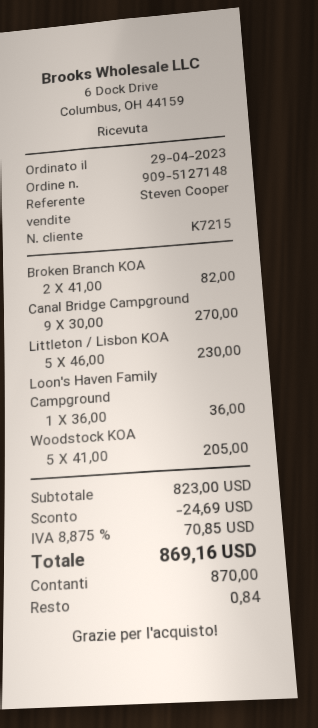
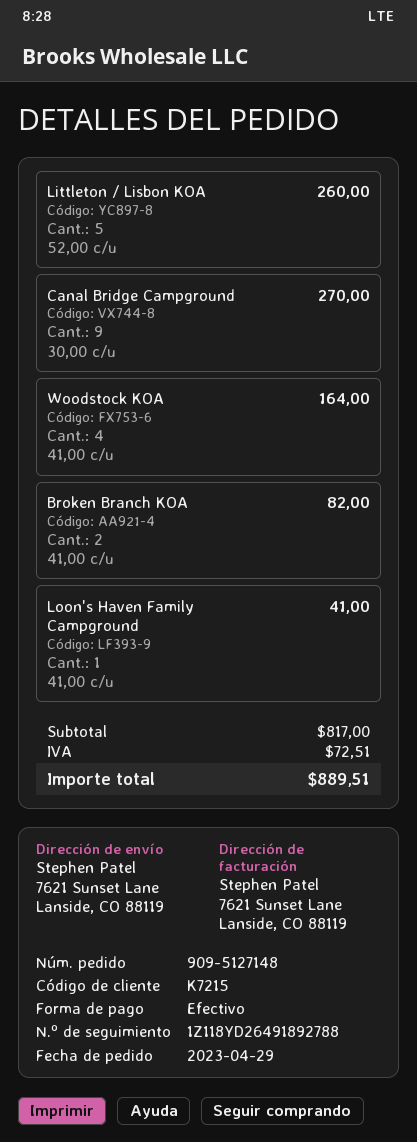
Littleton / Lisbon KOA: 5 x 46.00 = 230.00 -> 5 x 52.00 = 260.00
Loon's Haven Family Campground: 1 x 36.00 = 36.00 -> 1 x 41.00 = 41.00
Woodstock KOA: 5 x 41.00 = 205.00 -> 4 x 41.00 = 164.00
subtotal: 823.00 -> 817.00
discount: 24.69 -> none
tax: 70.85 -> 72.51
total: 869.16 -> 889.51

